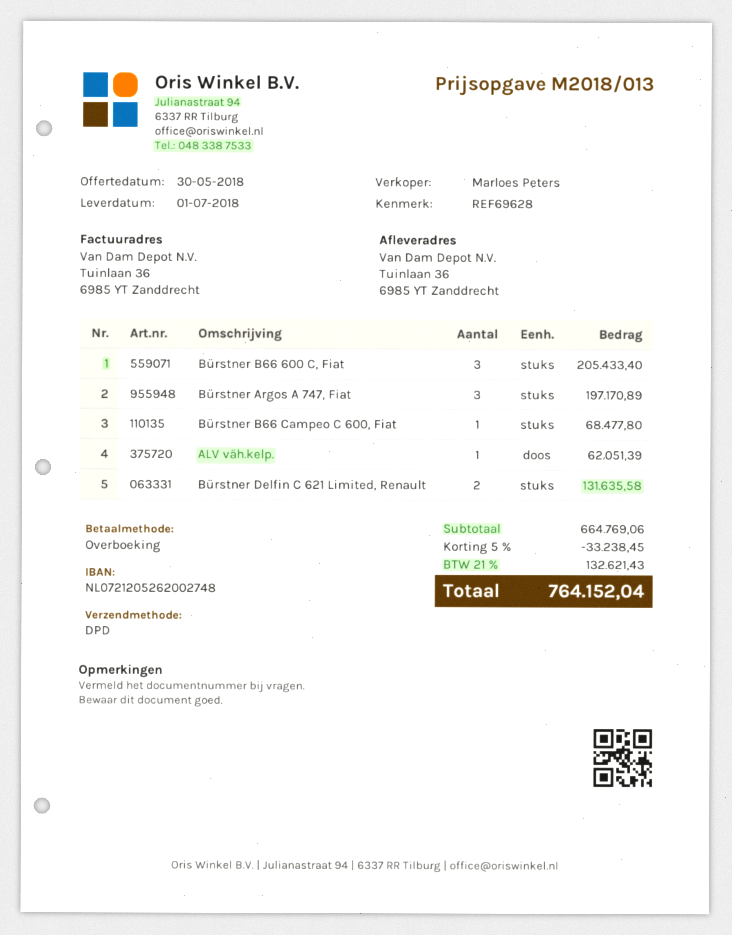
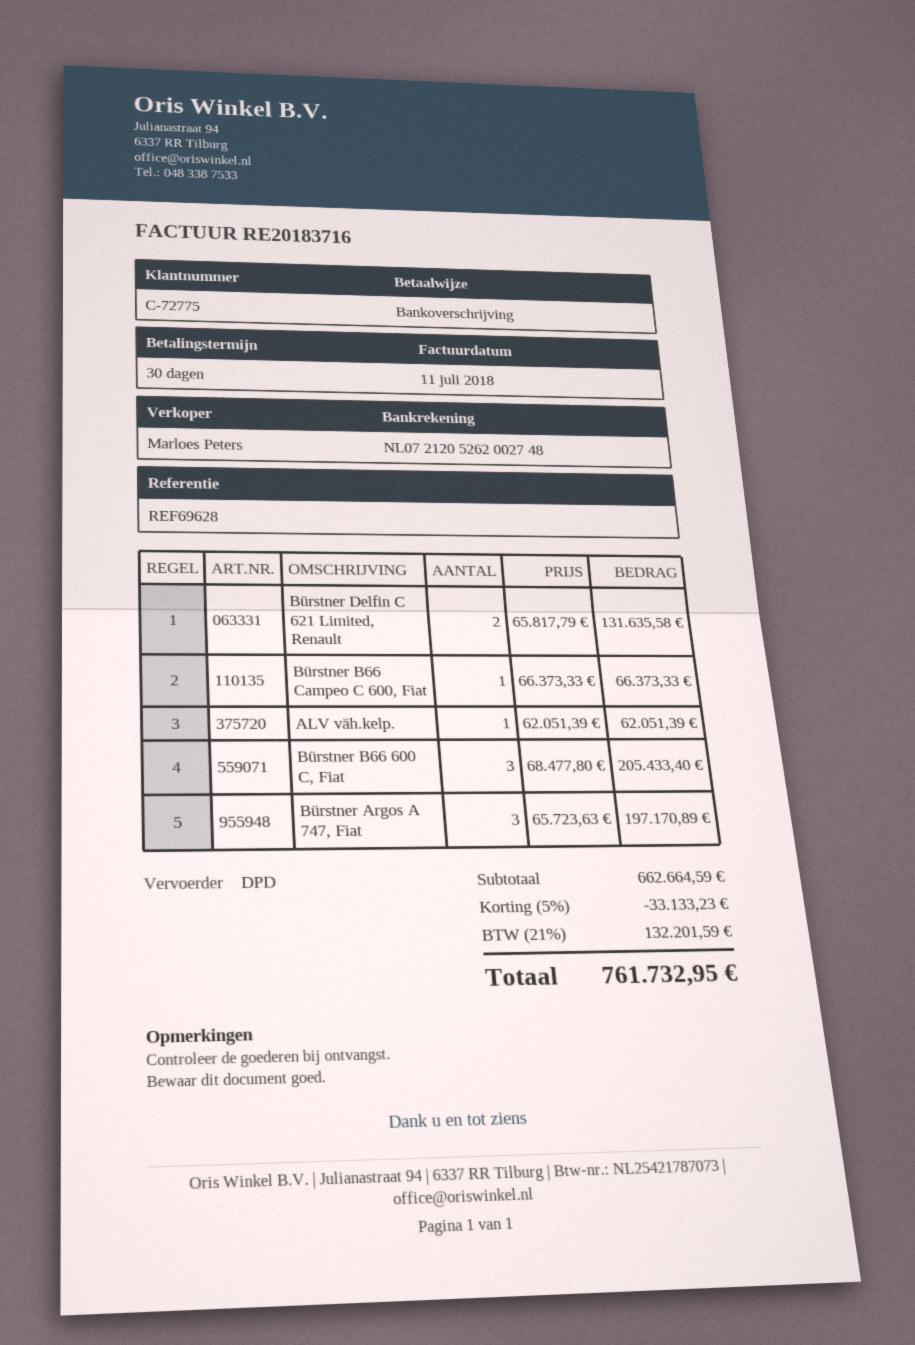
Bürstner B66 Campeo C 600, Fiat: 1 for 68477.80 -> 1 for 66373.33
subtotal: 664769.06 -> 662664.59
discount: 5% = 33238.45 -> 5% = 33133.23
tax: 21% = 132621.43 -> 21% = 132201.59
total: 764152.04 -> 761732.95

